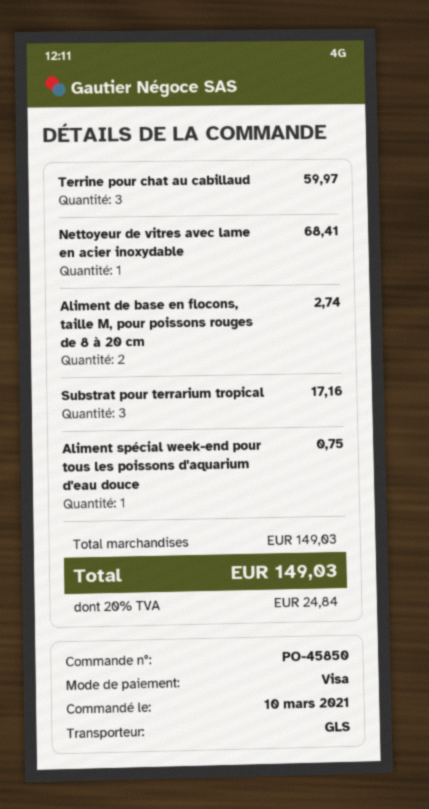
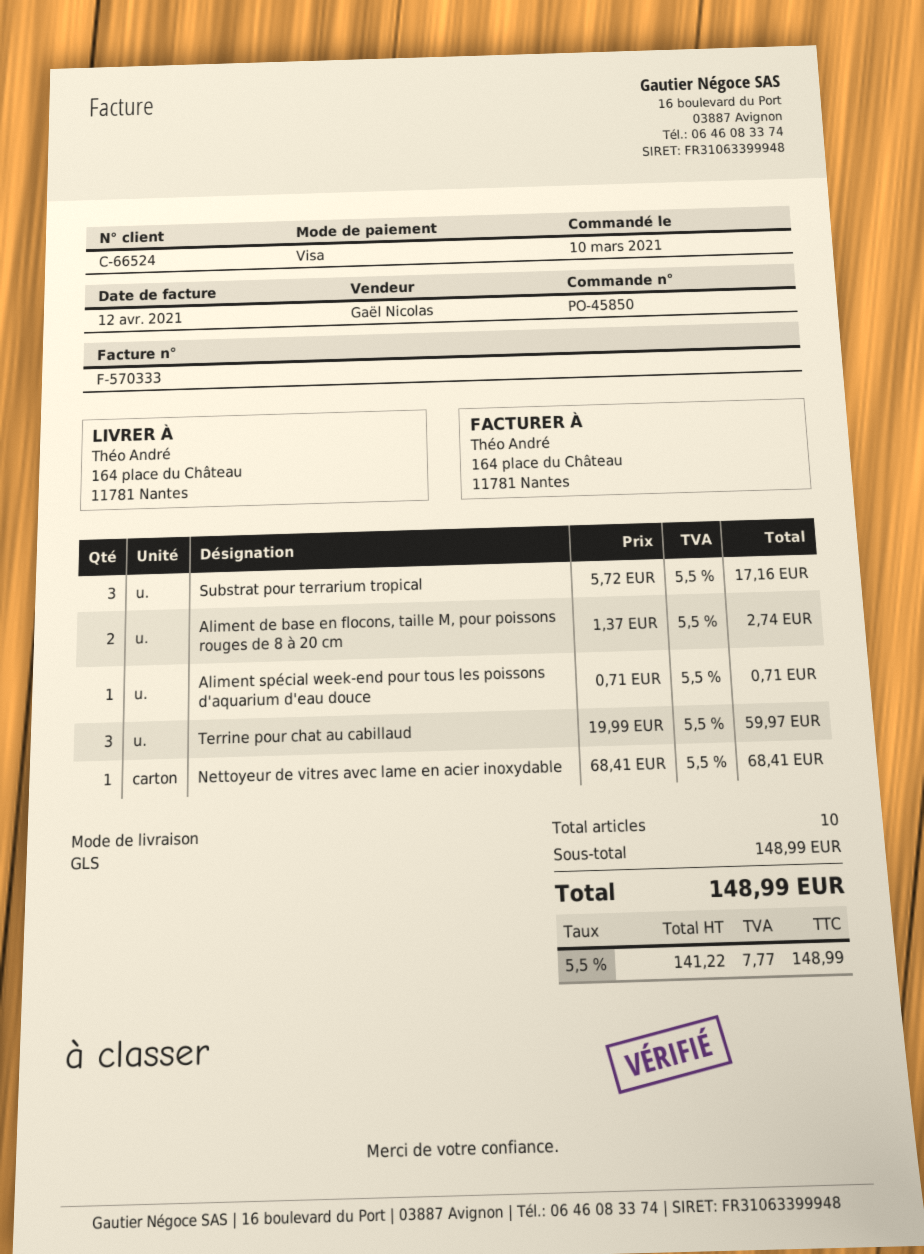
Aliment spécial week-end pour tous les poissons d'aquarium d'eau douce: 1 for 0.75 -> 1 for 0.71
subtotal: 149.03 -> 148.99
tax: 20% = 24.84 -> 5.5% = 7.77
total: 149.03 -> 148.99

